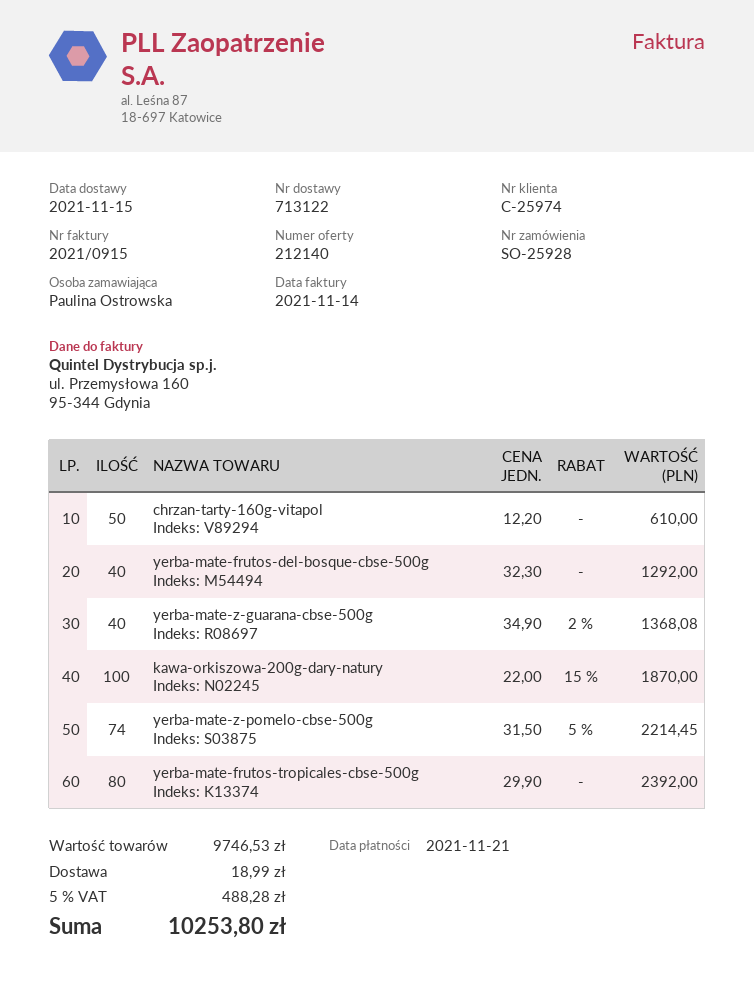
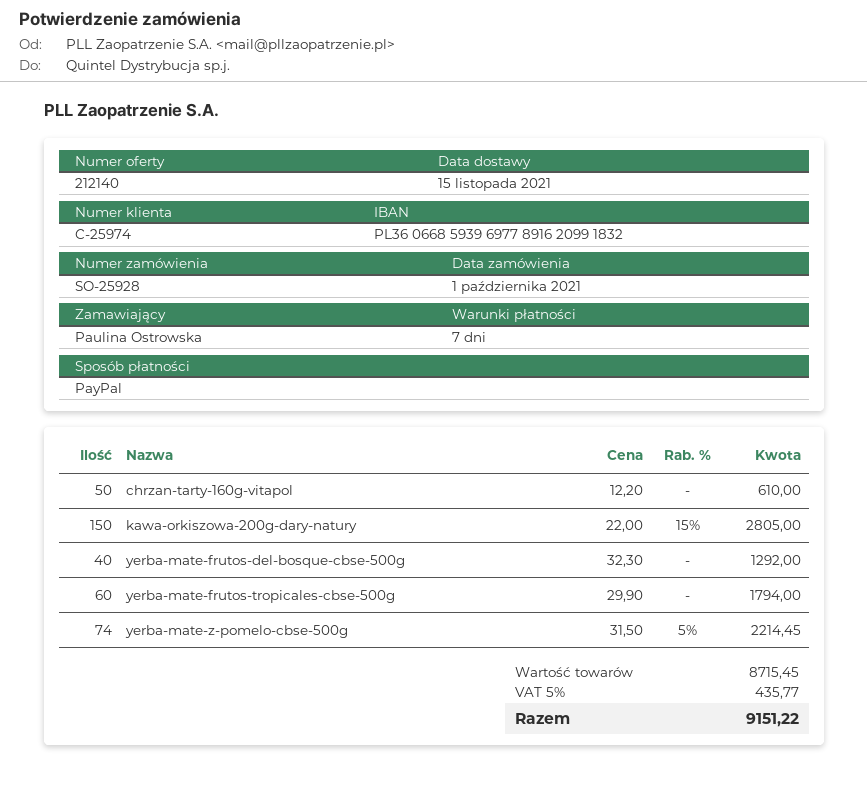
yerba-mate-z-guarana-cbse-500g: 40 x 34.90 - 2% = 1368.08 -> none
kawa-orkiszowa-200g-dary-natury: 100 x 22.00 - 15% = 1870.00 -> 150 x 22.00 - 15% = 2805.00
yerba-mate-frutos-tropicales-cbse-500g: 80 x 29.90 = 2392.00 -> 60 x 29.90 = 1794.00
subtotal: 9746.53 -> 8715.45
shipping: 18.99 -> none
tax: 5% = 488.28 -> 5% = 435.77
total: 10253.80 -> 9151.22

